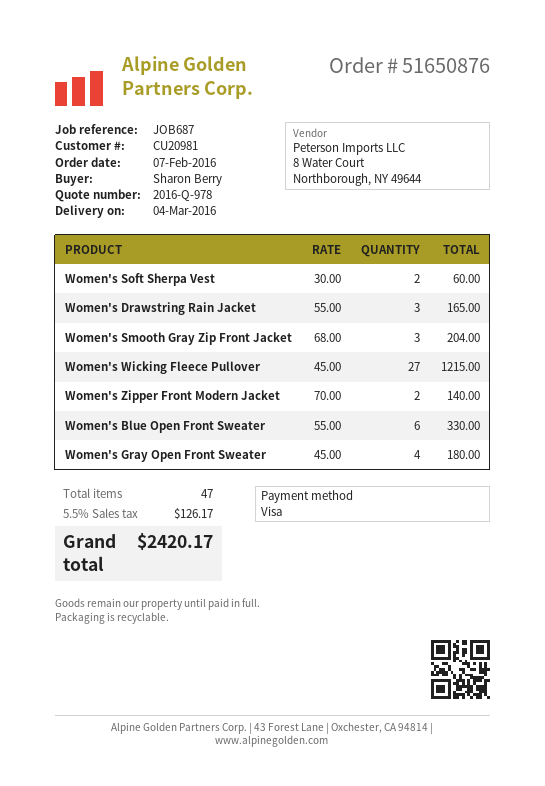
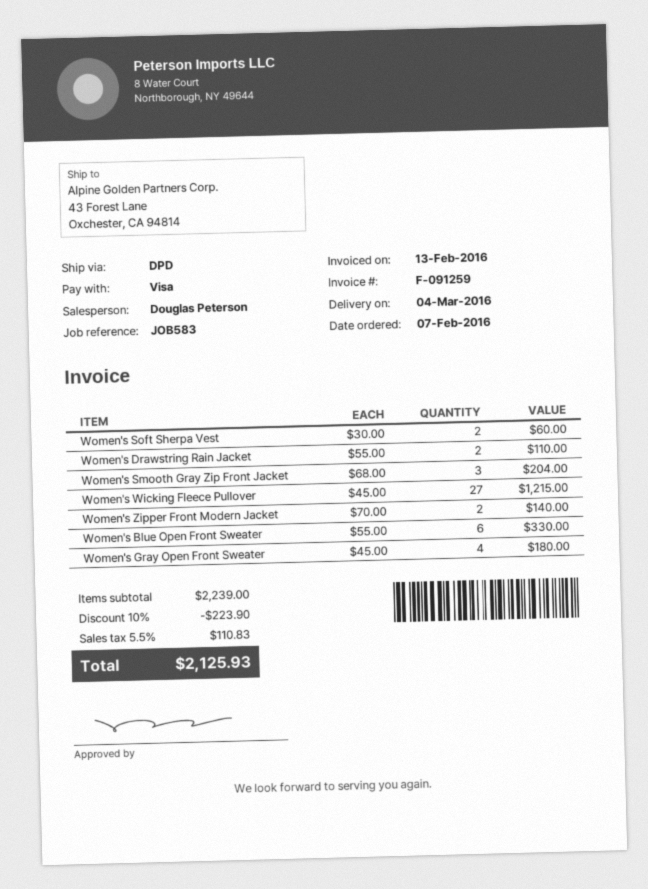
reference: JOB687 -> JOB583
Women's Drawstring Rain Jacket: 3 x 55.00 = 165.00 -> 2 x 55.00 = 110.00
discount: none -> 10% = 223.90
tax: 5.5% = 126.17 -> 5.5% = 110.83
total: 2420.17 -> 2125.93

